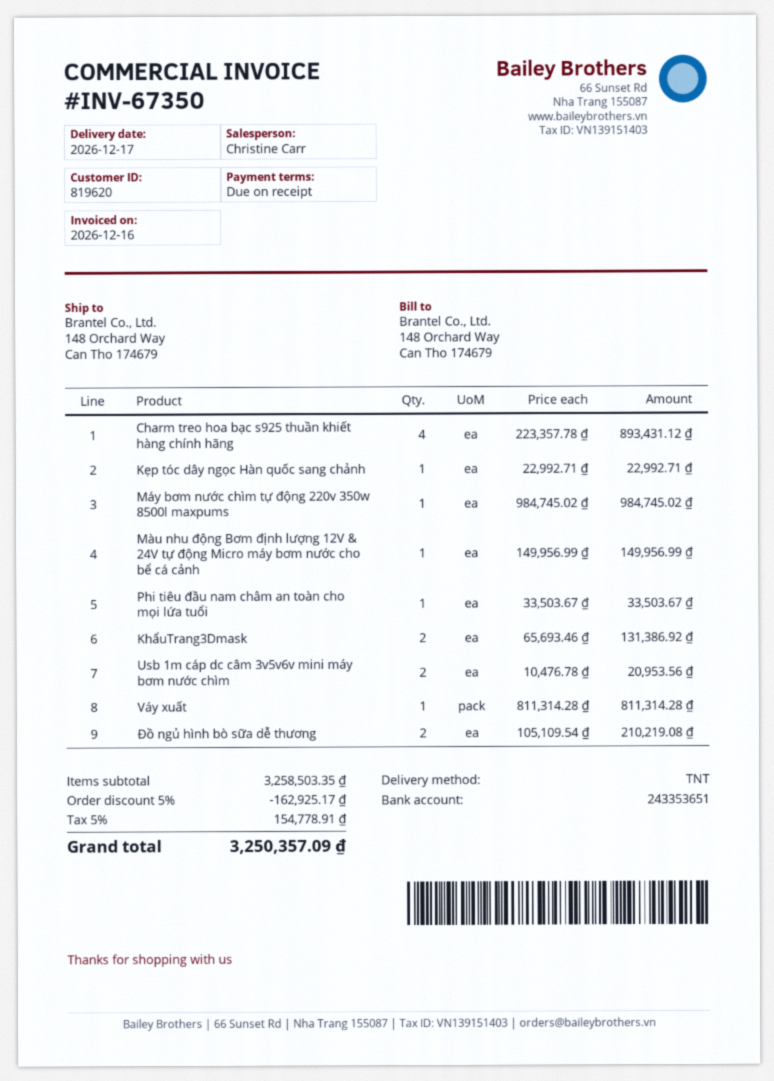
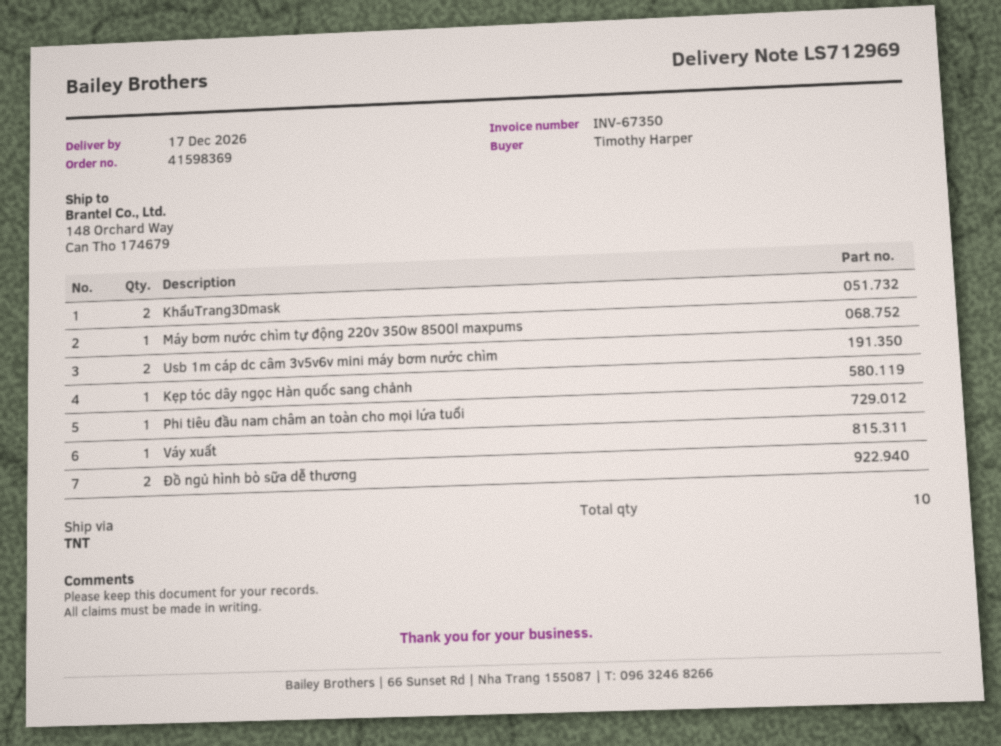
Charm treo hoa bạc s925 thuần khiết hàng chính hãng: 4 -> none
Màu nhu động Bơm định lượng 12V & 24V tự động Micro máy bơm nước cho bể cá cảnh: 1 -> none

